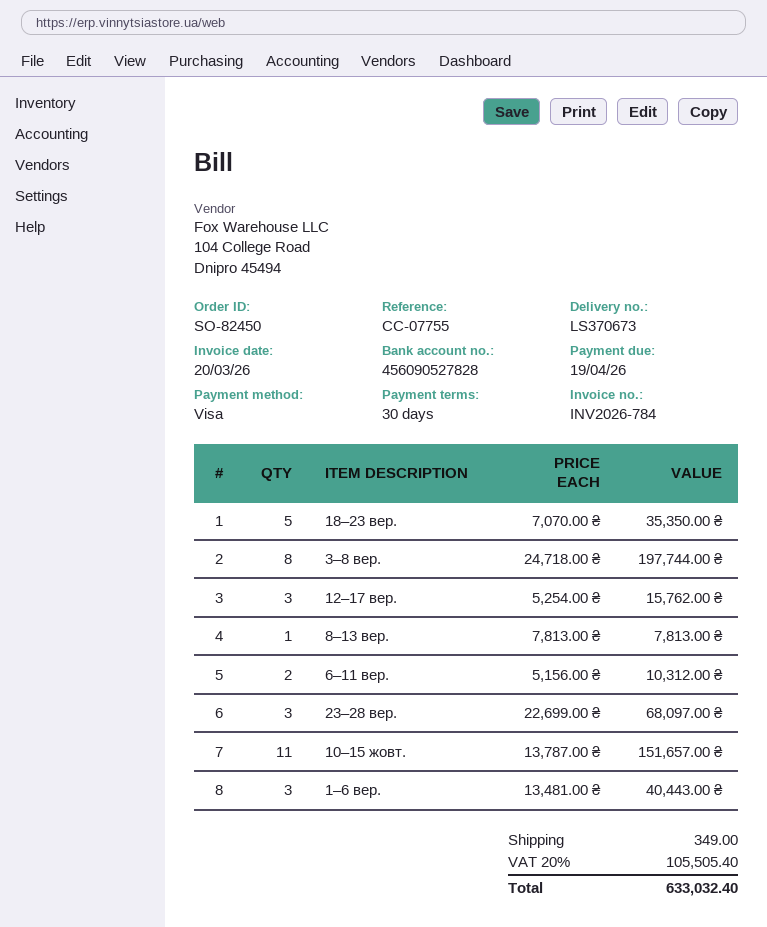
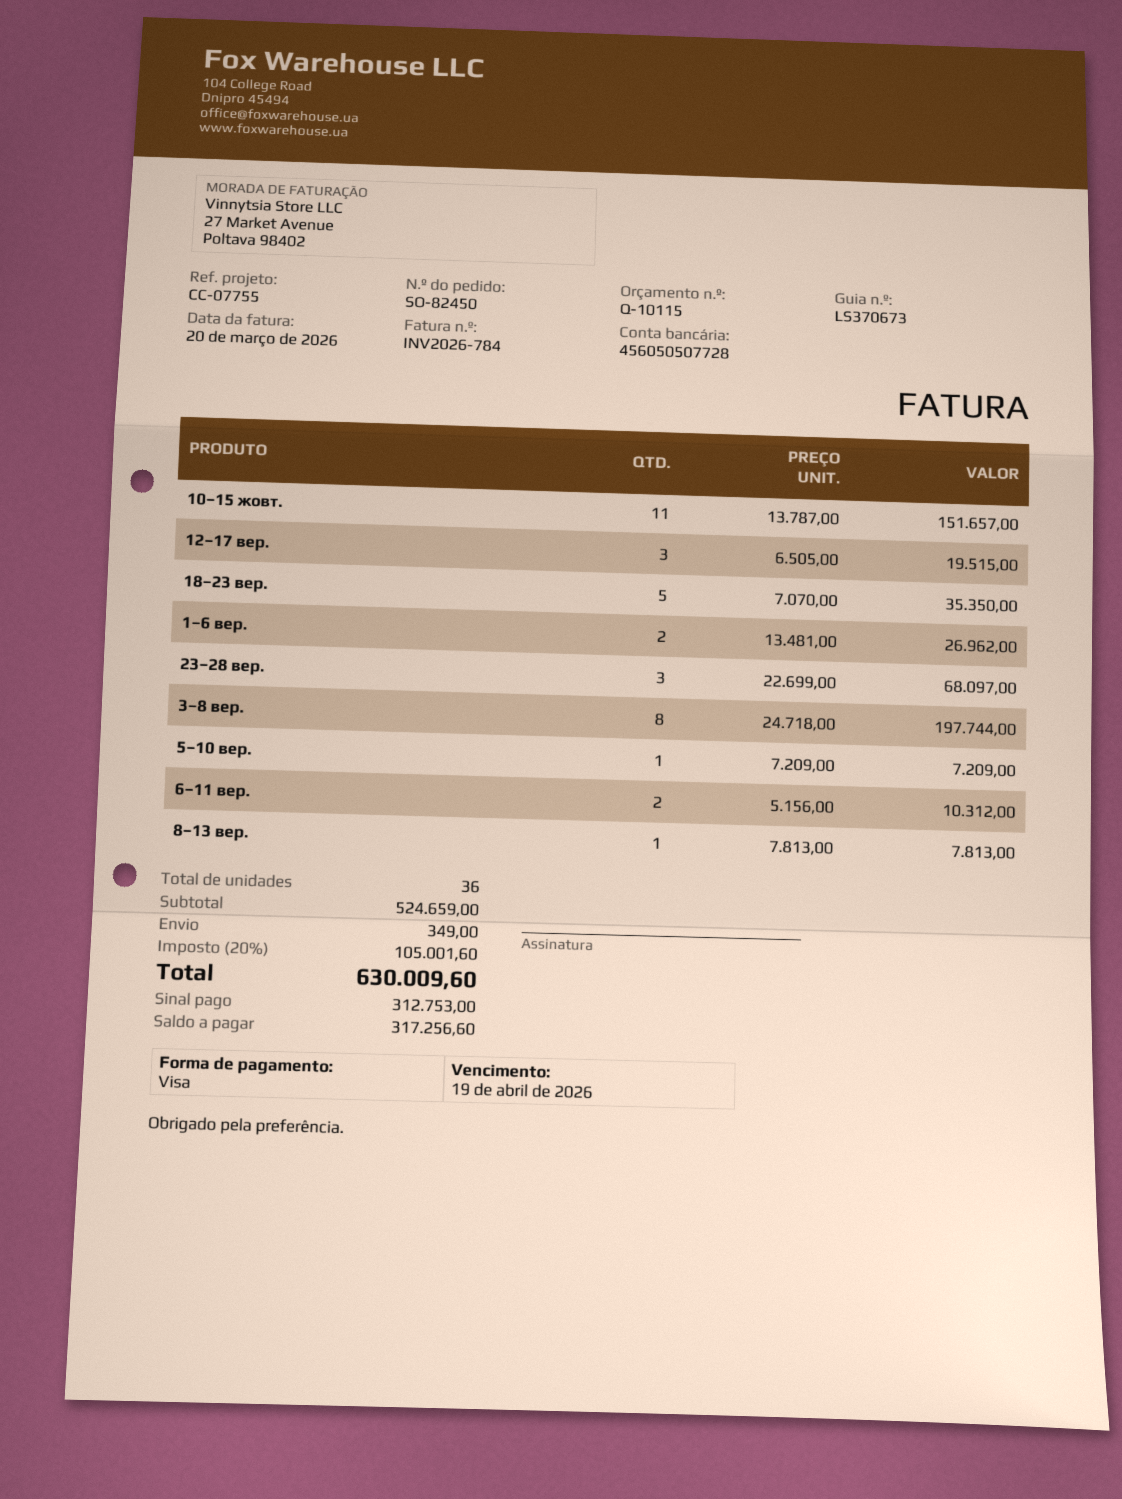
bank account: 456090527828 -> 456050507728
12–17 вер.: 3 x 5254.00 = 15762.00 -> 3 x 6505.00 = 19515.00
1–6 вер.: 3 x 13481.00 = 40443.00 -> 2 x 13481.00 = 26962.00
5–10 вер.: none -> 1 x 7209.00 = 7209.00
tax: 20% = 105505.40 -> 20% = 105001.60
total: 633032.40 -> 630009.60

